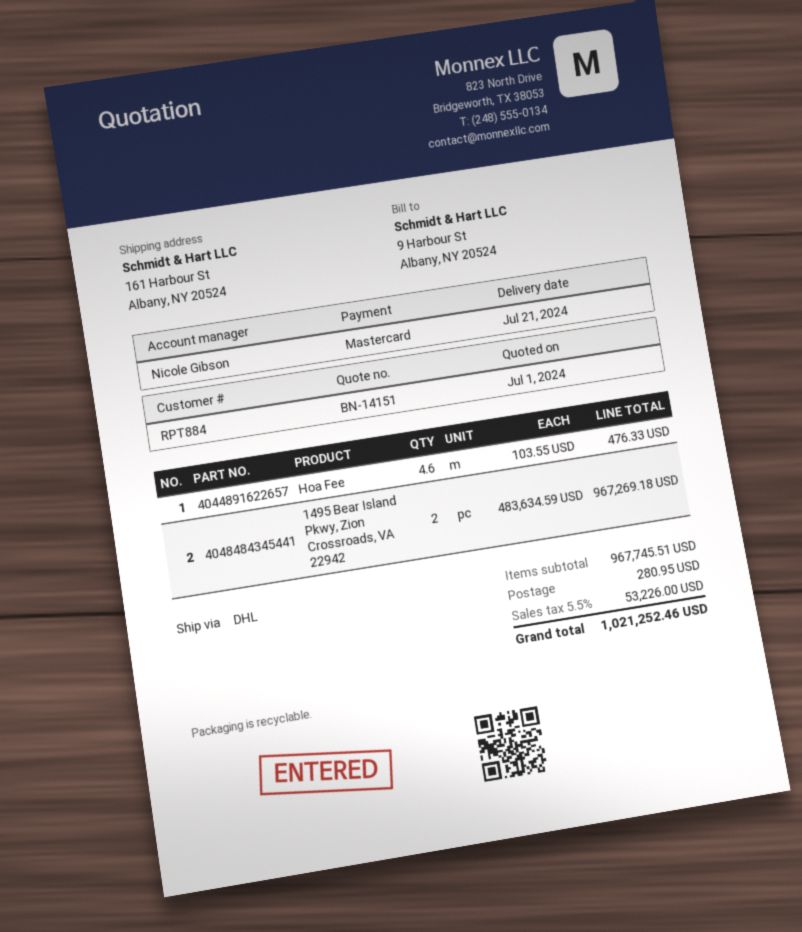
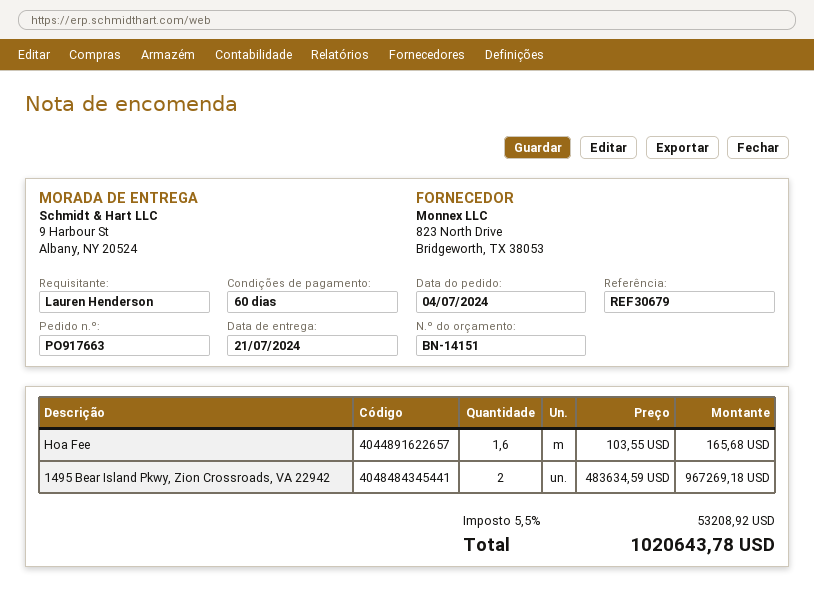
ship to: 161 Harbour St, Albany, NY 20524 -> 9 Harbour St, Albany, NY 20524
Hoa Fee: 4.6 x 103.55 = 476.33 -> 1.6 x 103.55 = 165.68
shipping: 280.95 -> none
tax: 5.5% = 53226.00 -> 5.5% = 53208.92
total: 1021252.46 -> 1020643.78

